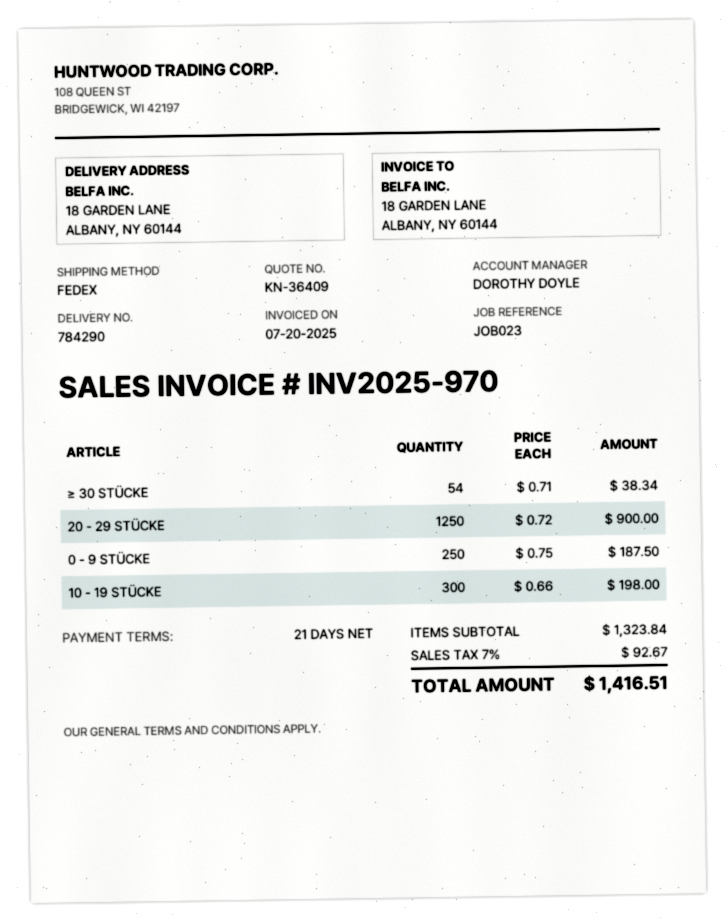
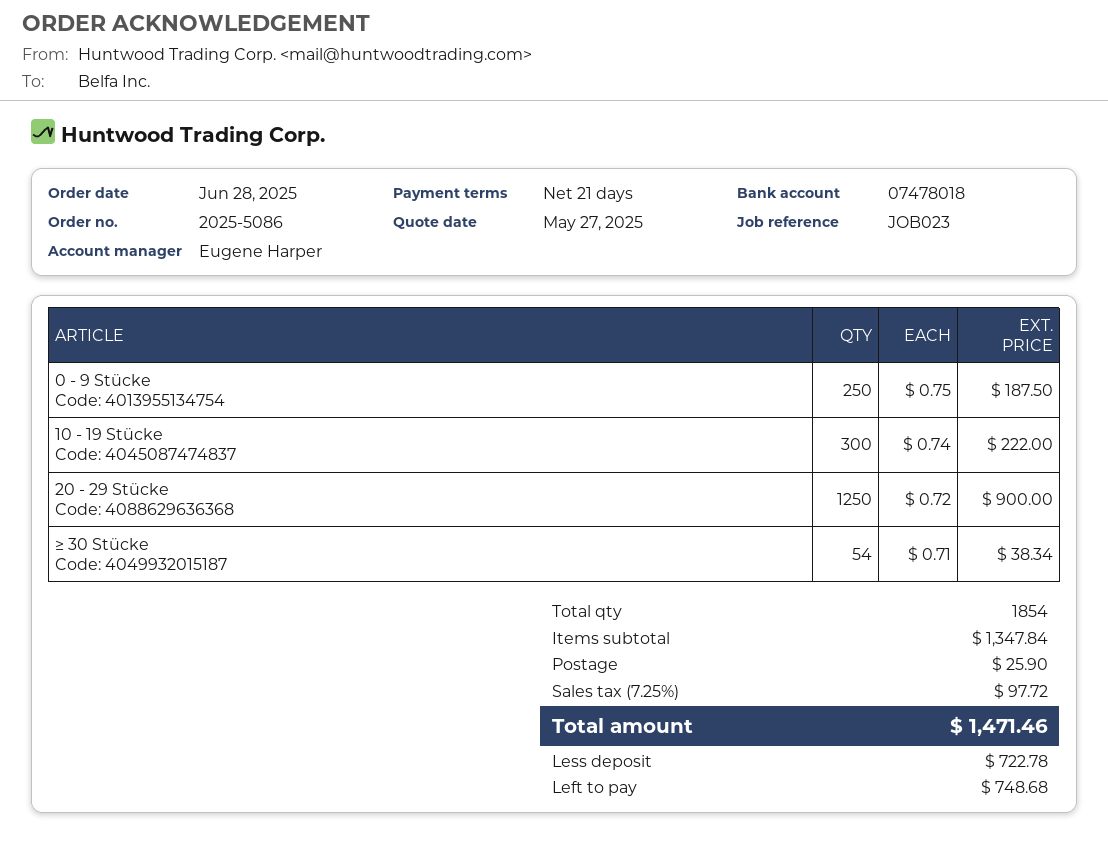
sales rep: DOROTHY DOYLE -> Eugene Harper
10 - 19 STÜCKE: 300 x 0.66 = 198.00 -> 300 x 0.74 = 222.00
subtotal: 1323.84 -> 1347.84
shipping: none -> 25.90
tax: 7% = 92.67 -> 7.25% = 97.72
total: 1416.51 -> 1471.46

